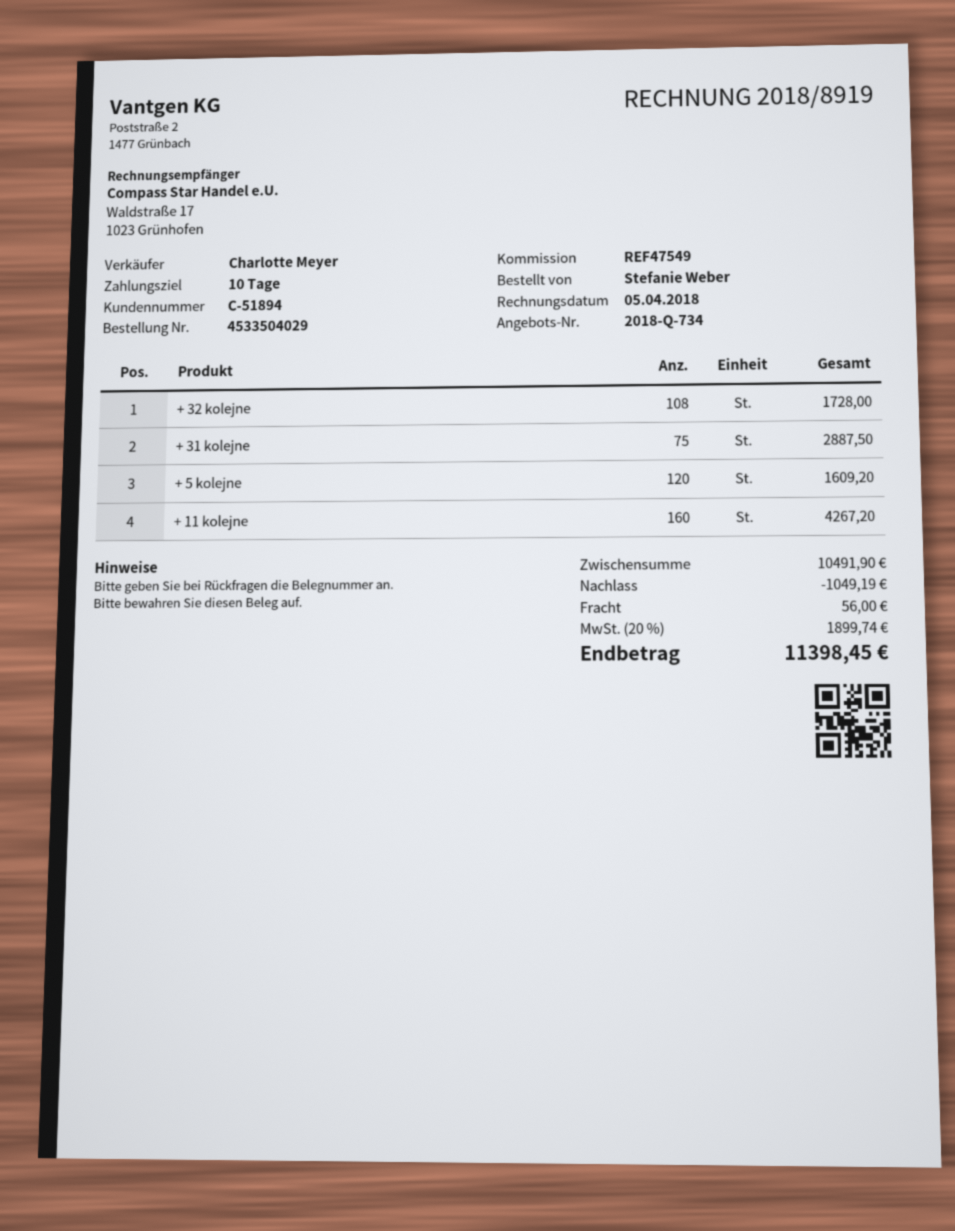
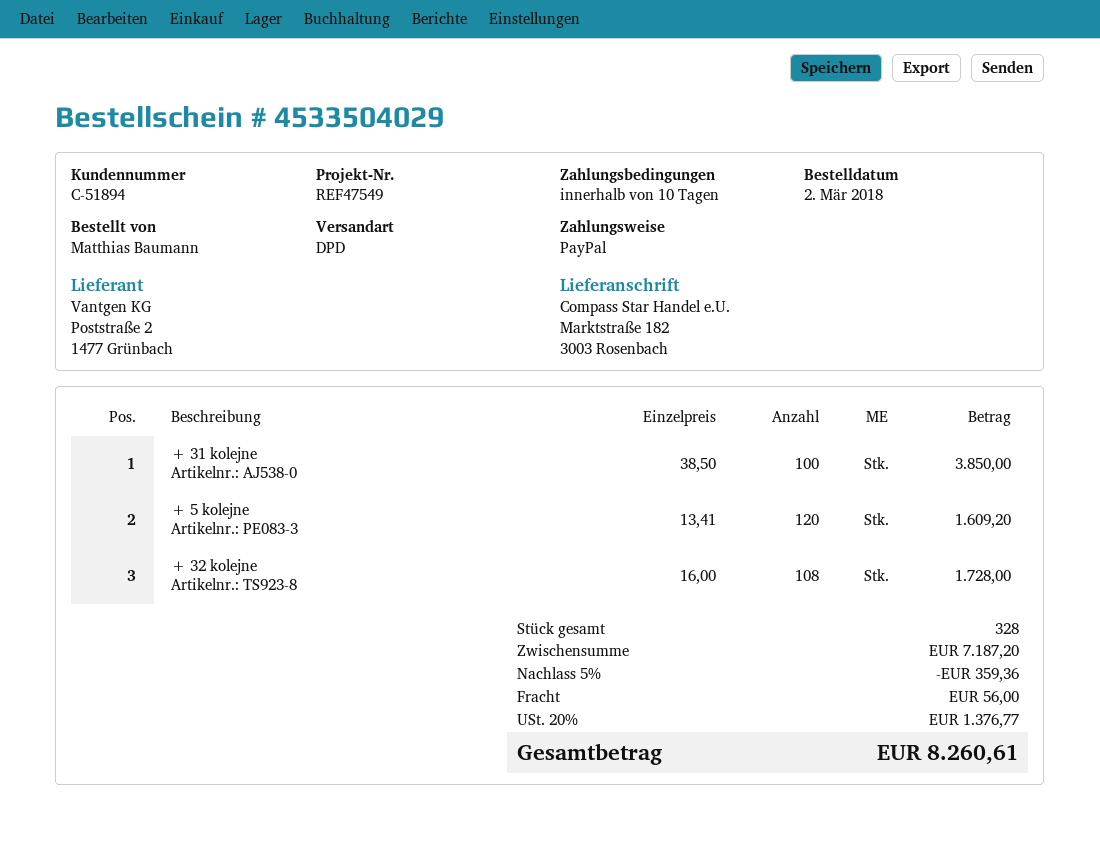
ordered by: Stefanie Weber -> Matthias Baumann
+ 31 kolejne: 75 for 2887.50 -> 100 for 3850.00
+ 11 kolejne: 160 for 4267.20 -> none
subtotal: 10491.90 -> 7187.20
discount: 1049.19 -> 359.36
tax: 20% = 1899.74 -> 20% = 1376.77
total: 11398.45 -> 8260.61

